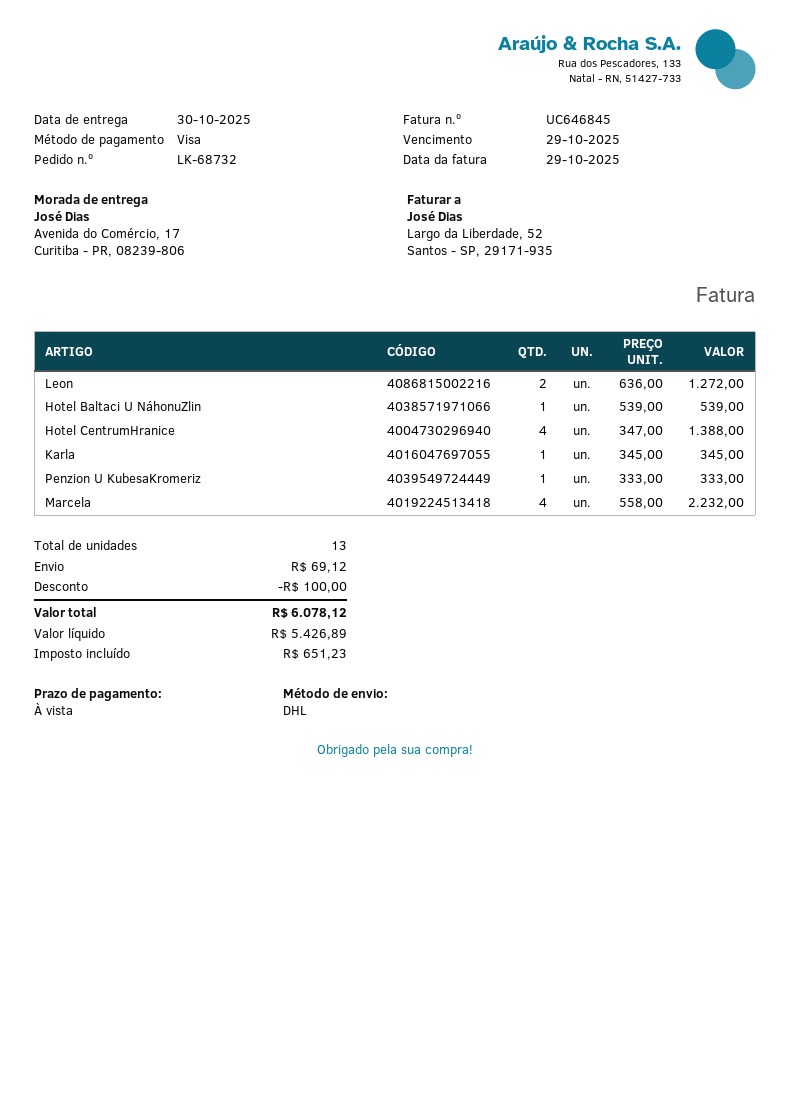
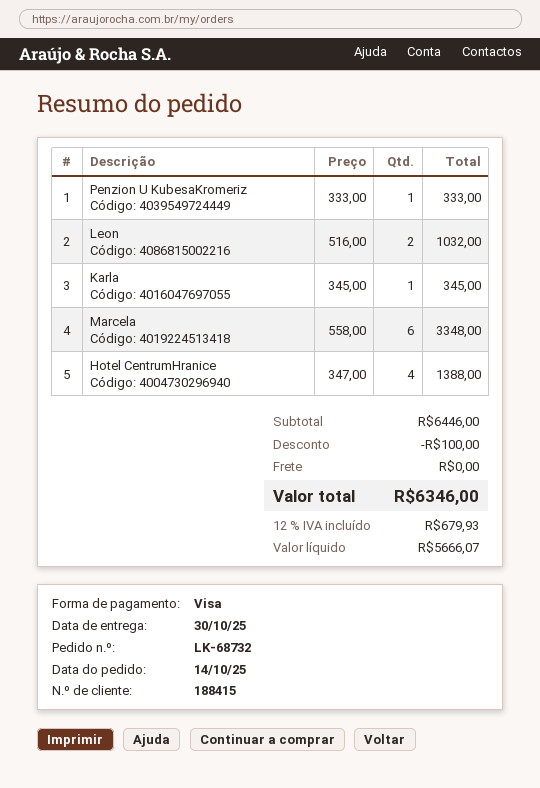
Leon: 2 x 636.00 = 1272.00 -> 2 x 516.00 = 1032.00
Hotel Baltaci U NáhonuZlin: 1 x 539.00 = 539.00 -> none
Marcela: 4 x 558.00 = 2232.00 -> 6 x 558.00 = 3348.00
shipping: 69.12 -> 0.00
net: 5426.89 -> 5666.07
tax: 651.23 -> 679.93
total: 6078.12 -> 6346.00

